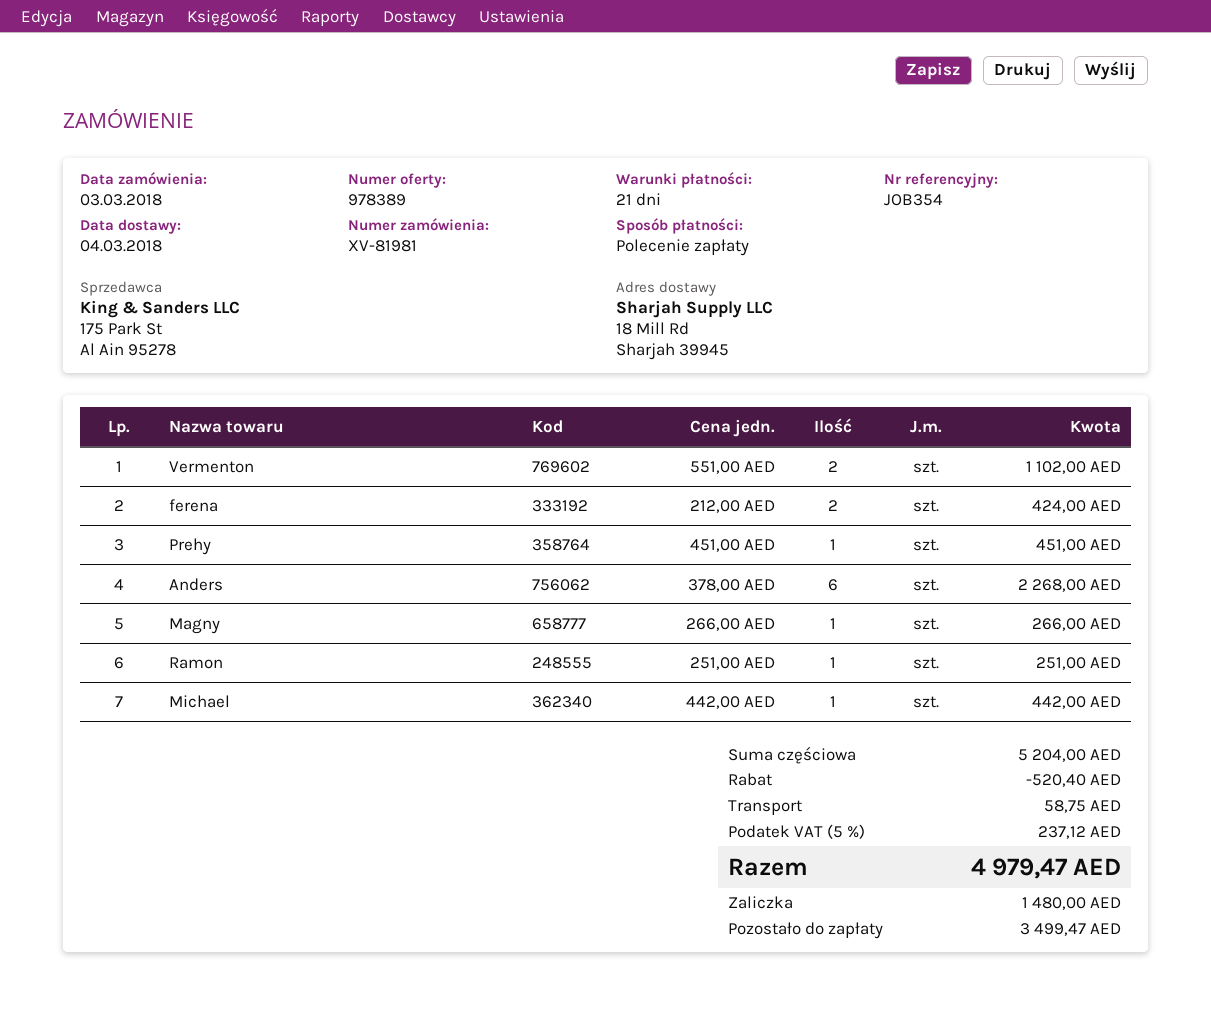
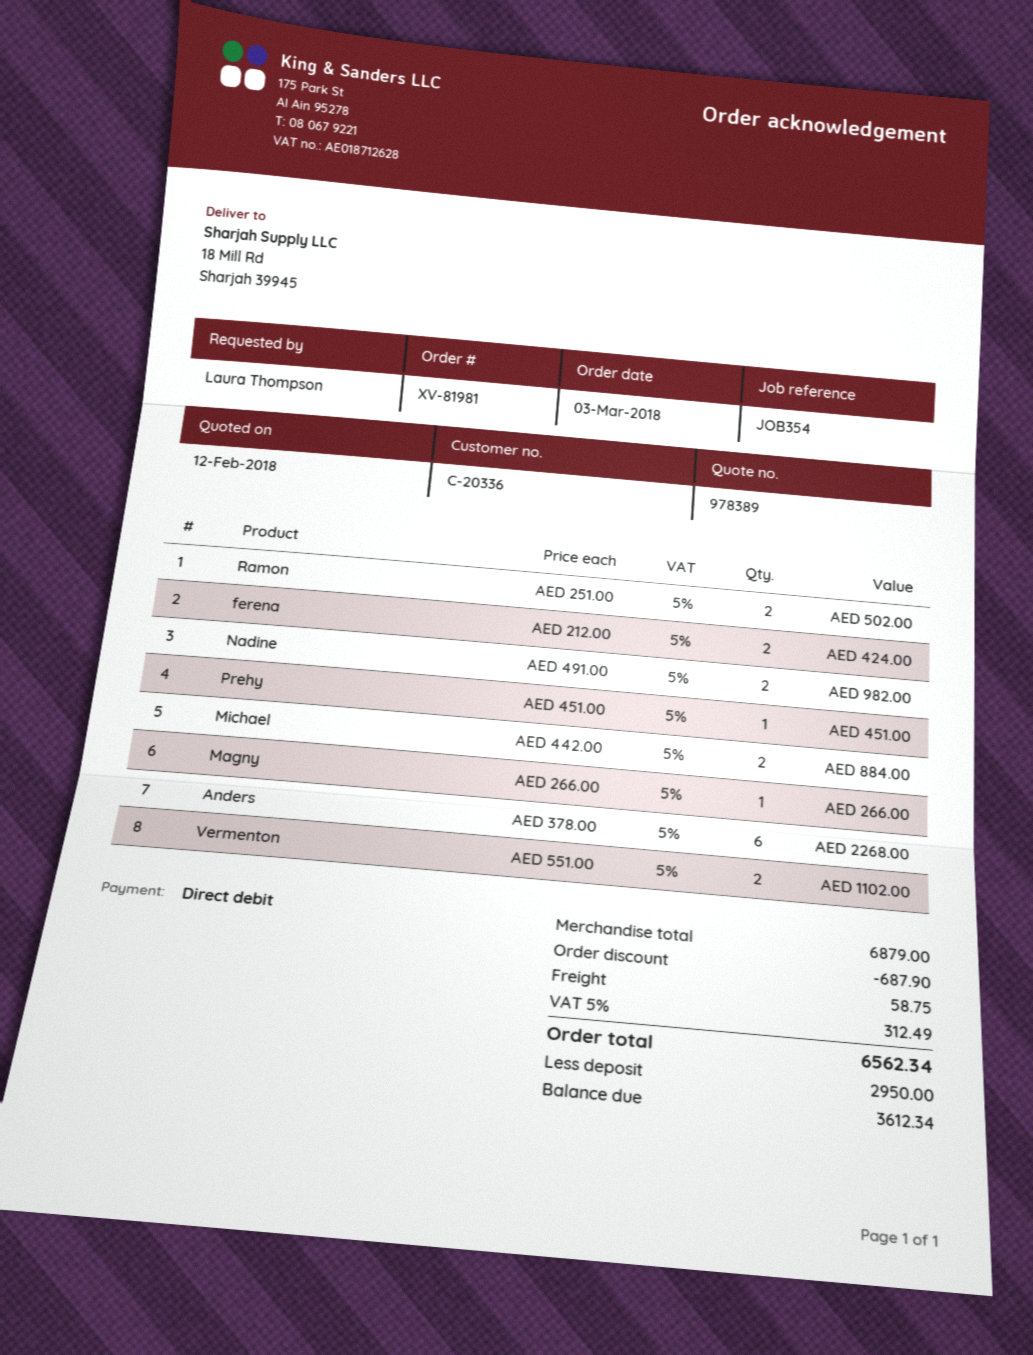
Ramon: 1 x 251.00 = 251.00 -> 2 x 251.00 = 502.00
Michael: 1 x 442.00 = 442.00 -> 2 x 442.00 = 884.00
Nadine: none -> 2 x 491.00 = 982.00
subtotal: 5204.00 -> 6879.00
discount: 520.40 -> 687.90
tax: 5% = 237.12 -> 5% = 312.49
total: 4979.47 -> 6562.34
deposit: 1480.00 -> 2950.00
balance: 3499.47 -> 3612.34

